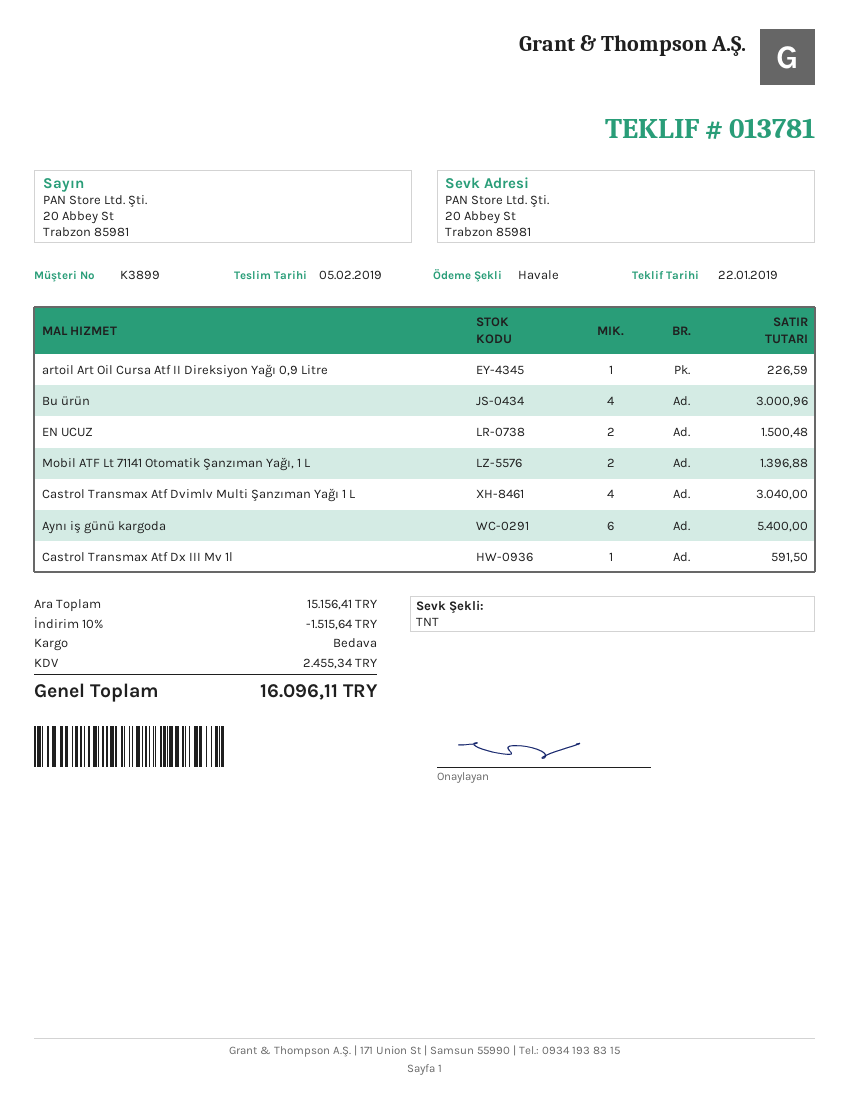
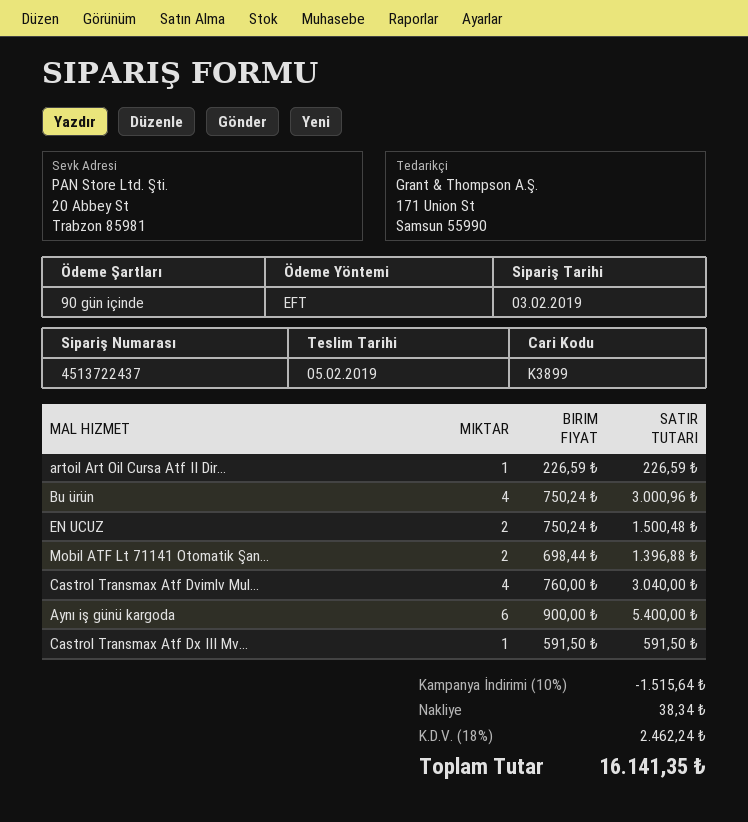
shipping: 0.00 -> 38.34
tax: 2455.34 -> 2462.24
total: 16096.11 -> 16141.35

